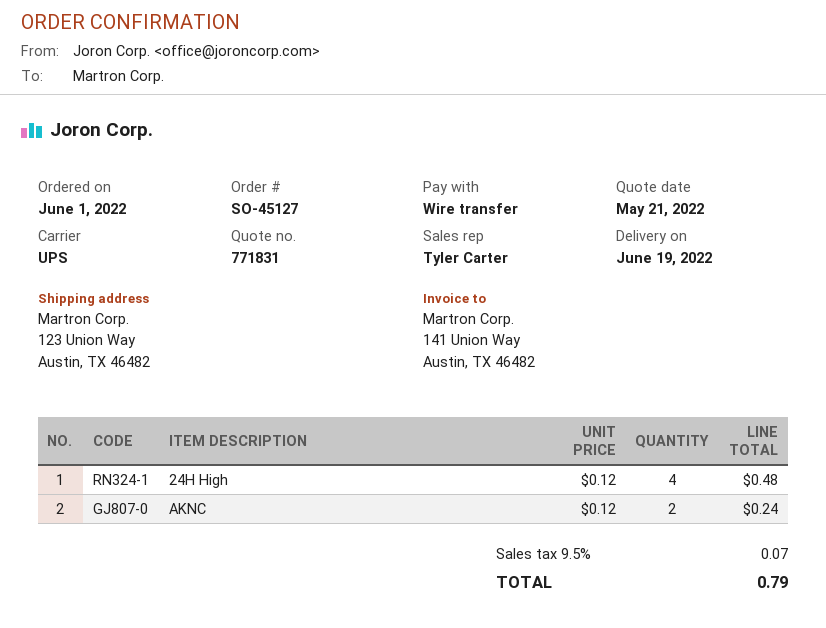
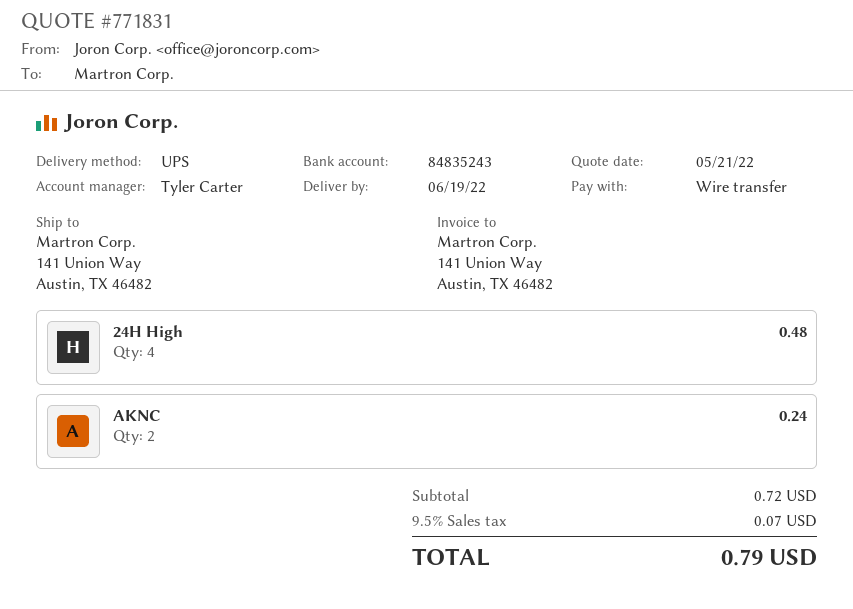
ship to: 123 Union Way, Austin, TX 46482 -> 141 Union Way, Austin, TX 46482

